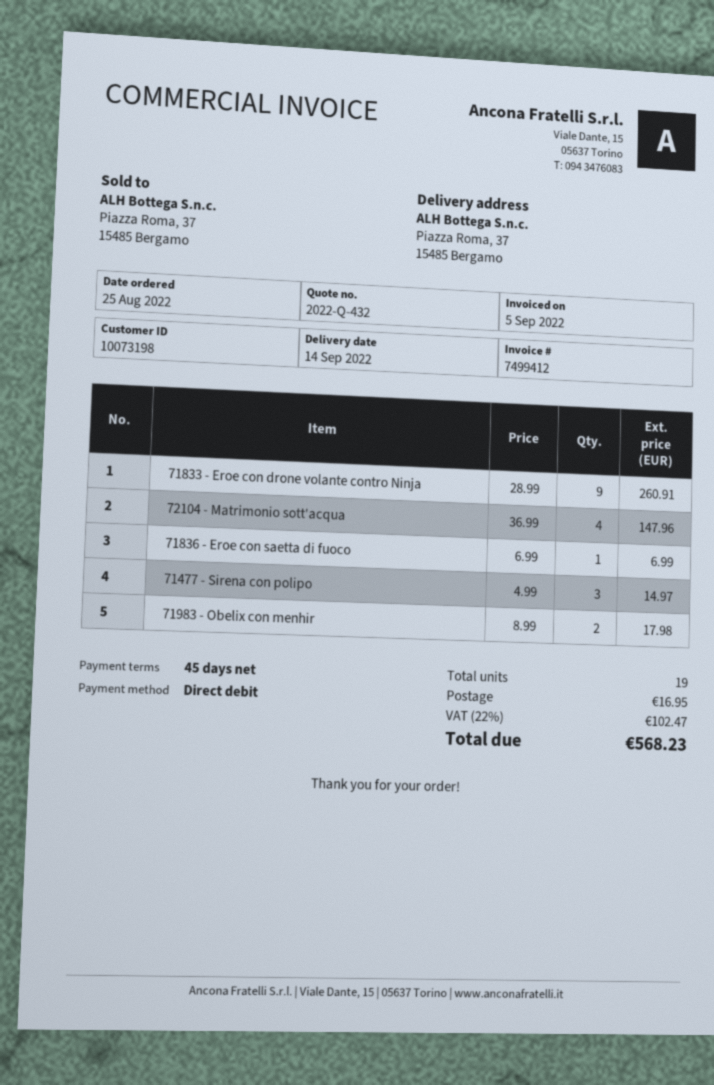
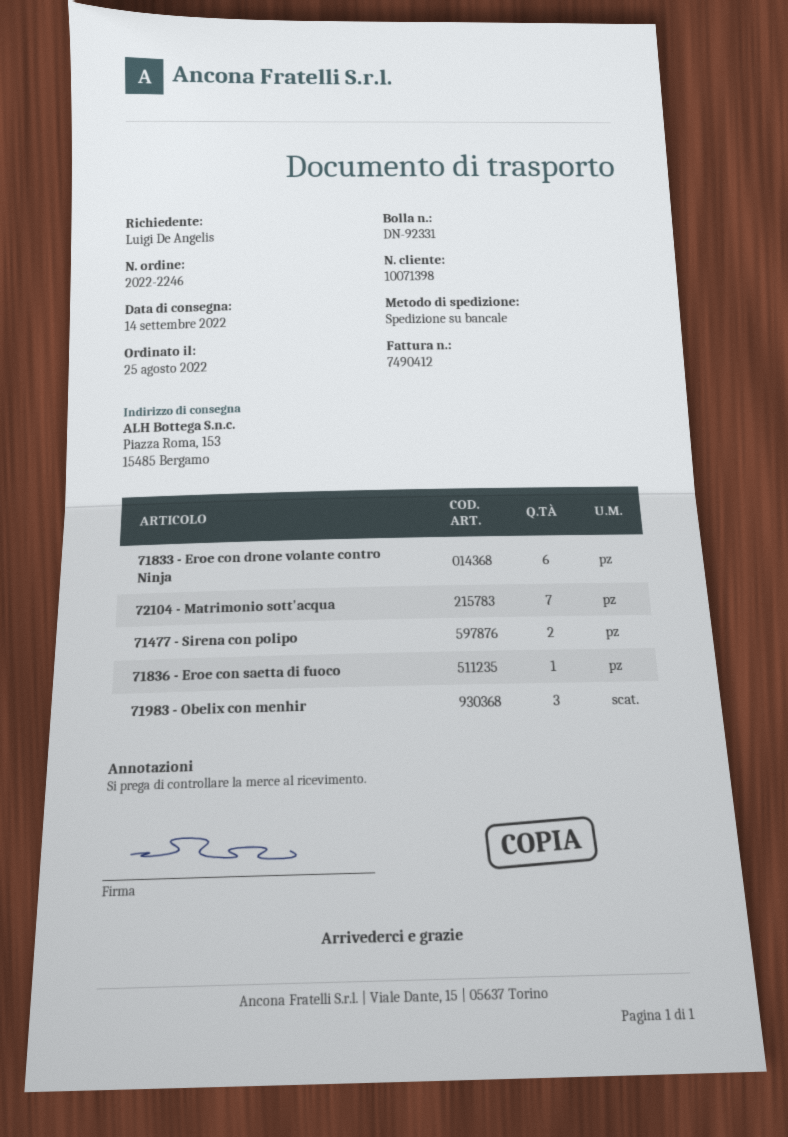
invoice number: 7499412 -> 7490412
customer number: 10073198 -> 10071398
ship to: Piazza Roma, 37, 15485 Bergamo -> Piazza Roma, 153, 15485 Bergamo
71833 - Eroe con drone volante contro Ninja: 9 -> 6
72104 - Matrimonio sott'acqua: 4 -> 7
71477 - Sirena con polipo: 3 -> 2
71983 - Obelix con menhir: 2 -> 3

